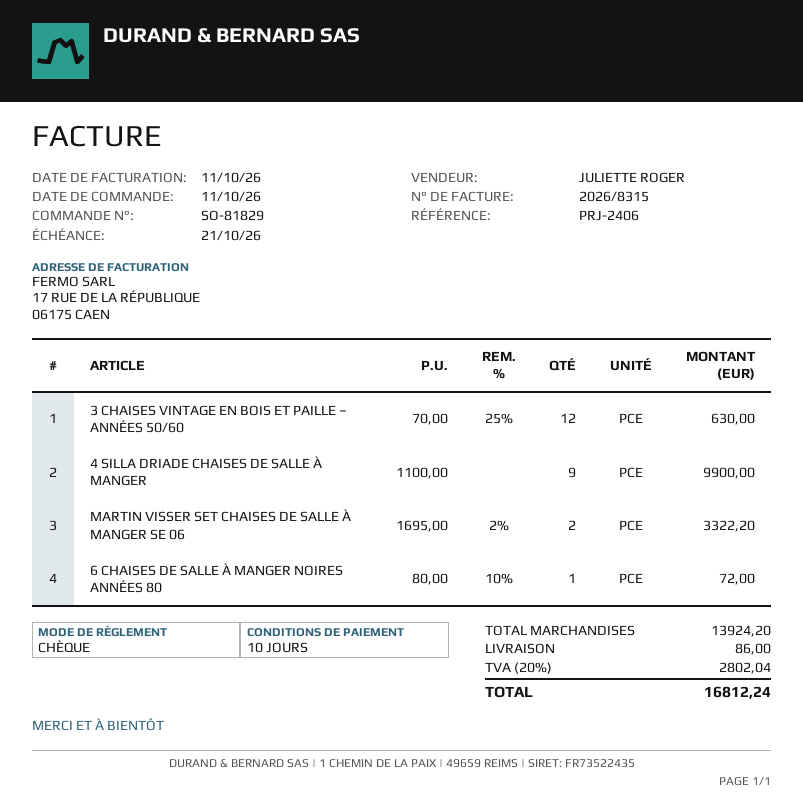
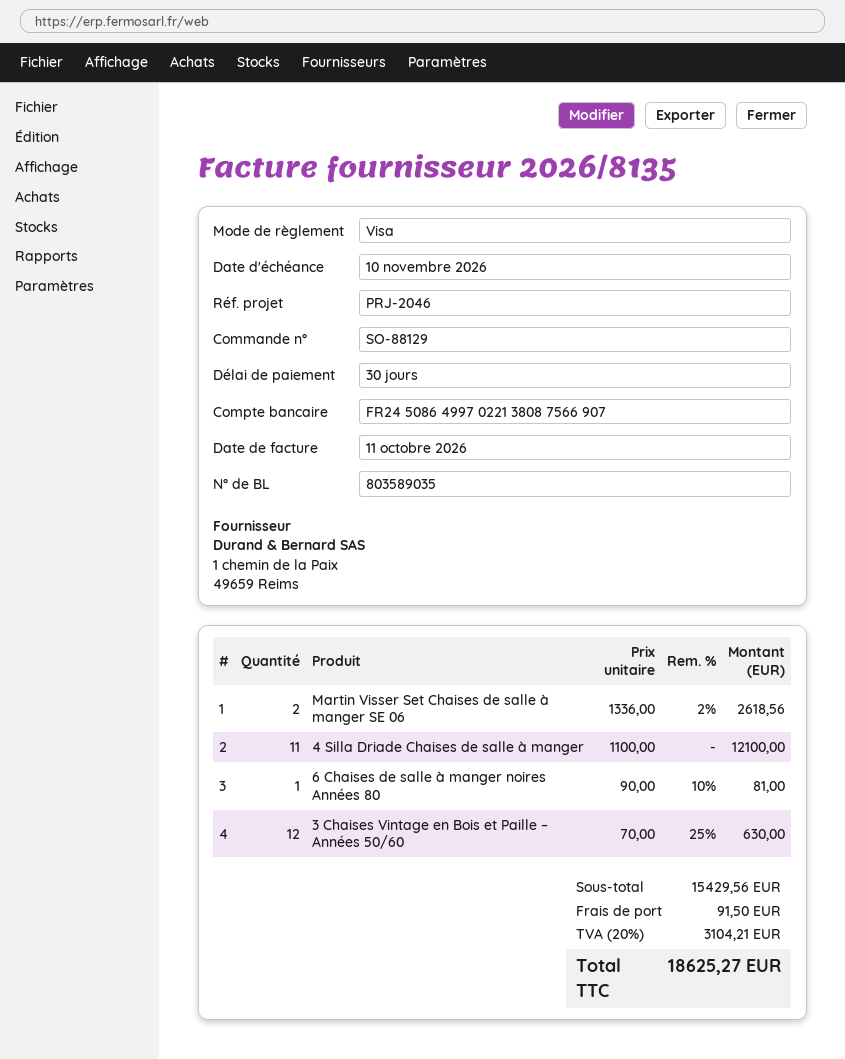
order number: SO-81829 -> SO-88129
invoice number: 2026/8315 -> 2026/8135
payment terms: 10 days -> 30 days
due date: 2026-10-21 -> 2026-11-10
reference: PRJ-2406 -> PRJ-2046
payment method: cheque -> Visa
4 SILLA DRIADE CHAISES DE SALLE À MANGER: 9 x 1100.00 = 9900.00 -> 11 x 1100.00 = 12100.00
MARTIN VISSER SET CHAISES DE SALLE À MANGER SE 06: 2 x 1695.00 - 2% = 3322.20 -> 2 x 1336.00 - 2% = 2618.56
6 CHAISES DE SALLE À MANGER NOIRES ANNÉES 80: 1 x 80.00 - 10% = 72.00 -> 1 x 90.00 - 10% = 81.00
subtotal: 13924.20 -> 15429.56
shipping: 86.00 -> 91.50
tax: 20% = 2802.04 -> 20% = 3104.21
total: 16812.24 -> 18625.27

